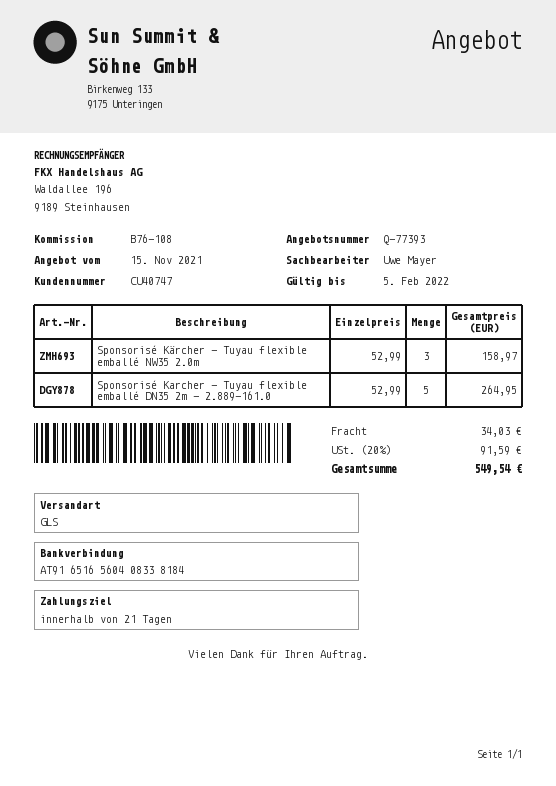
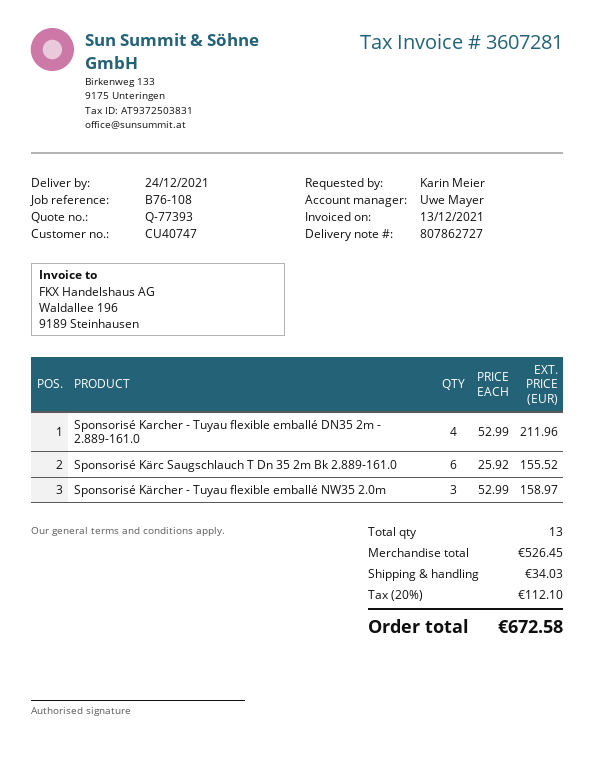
Sponsorisé Karcher - Tuyau flexible emballé DN35 2m - 2.889-161.0: 5 x 52.99 = 264.95 -> 4 x 52.99 = 211.96
Sponsorisé Kärc Saugschlauch T Dn 35 2m Bk 2.889-161.0: none -> 6 x 25.92 = 155.52
tax: 20% = 91.59 -> 20% = 112.10
total: 549.54 -> 672.58

